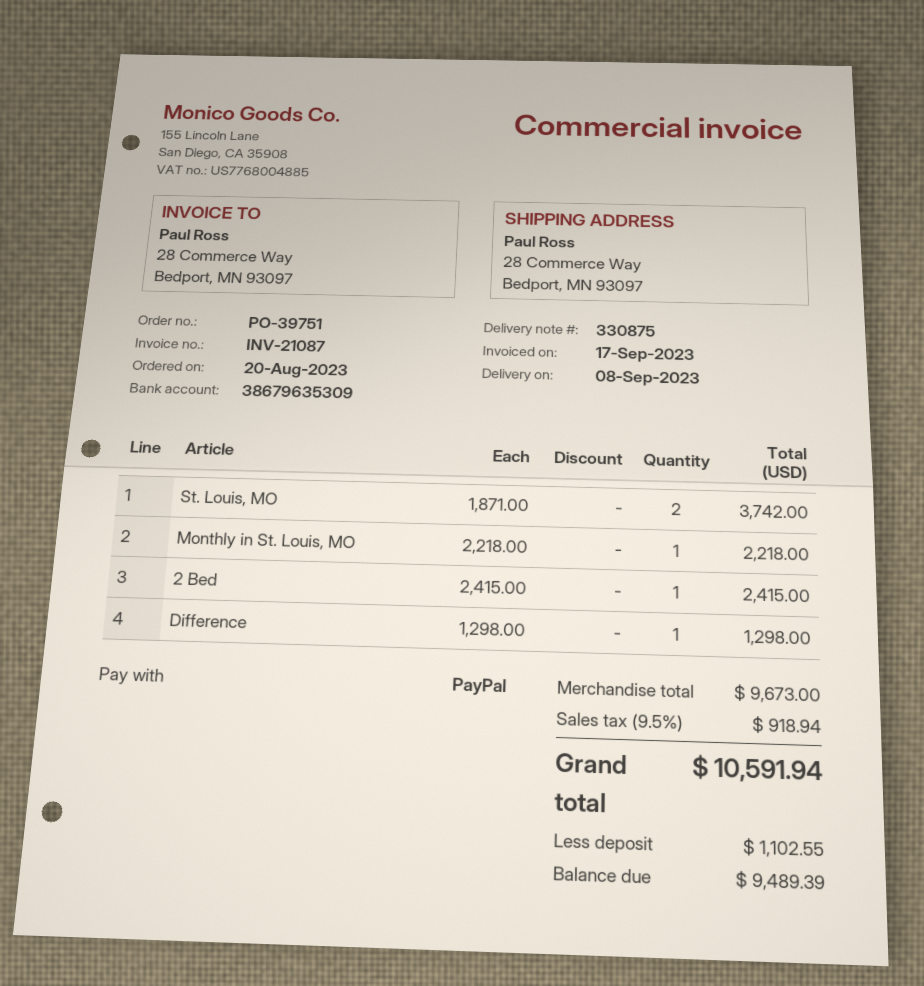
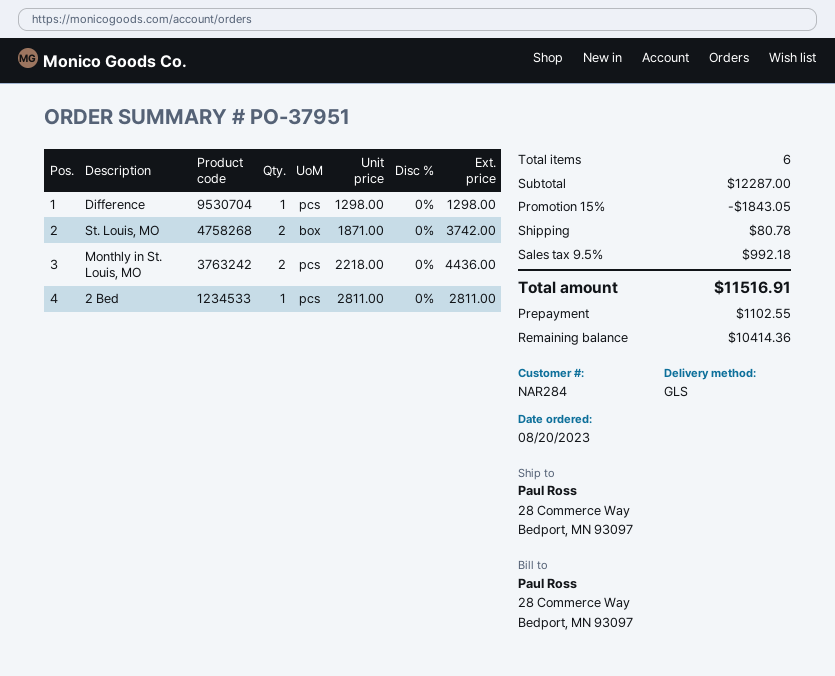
order number: PO-39751 -> PO-37951
Monthly in St. Louis, MO: 1 x 2218.00 = 2218.00 -> 2 x 2218.00 = 4436.00
2 Bed: 1 x 2415.00 = 2415.00 -> 1 x 2811.00 = 2811.00
subtotal: 9673.00 -> 12287.00
discount: none -> 15% = 1843.05
shipping: none -> 80.78
tax: 9.5% = 918.94 -> 9.5% = 992.18
total: 10591.94 -> 11516.91
balance: 9489.39 -> 10414.36

